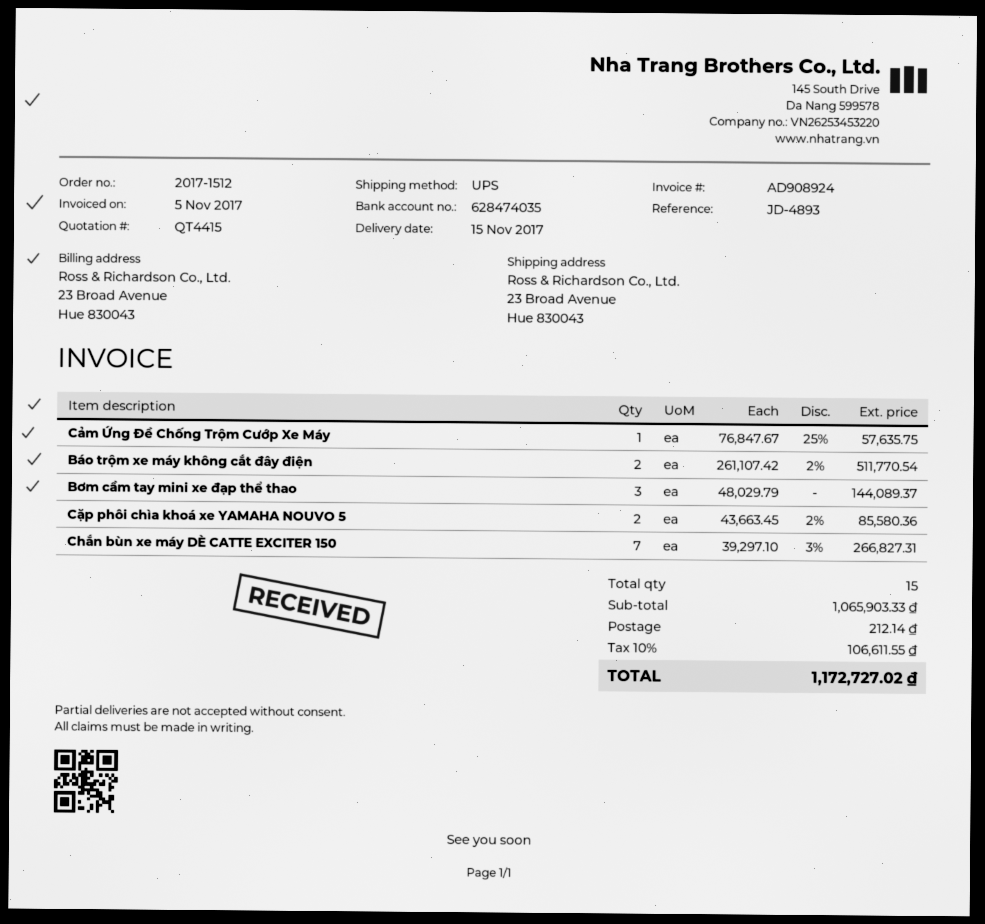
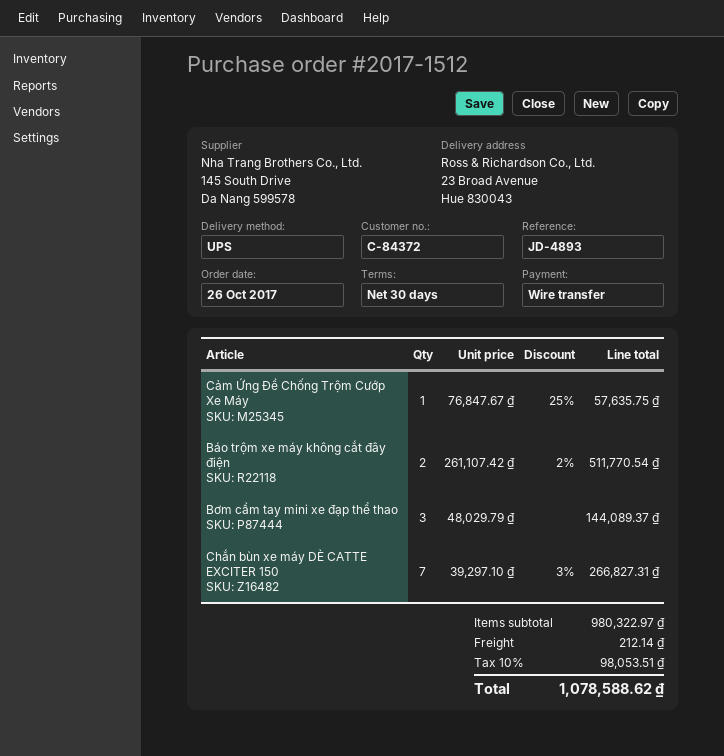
Cặp phôi chìa khoá xe YAMAHA NOUVO 5: 2 x 43663.45 - 2% = 85580.36 -> none
subtotal: 1065903.33 -> 980322.97
tax: 10% = 106611.55 -> 10% = 98053.51
total: 1172727.02 -> 1078588.62

